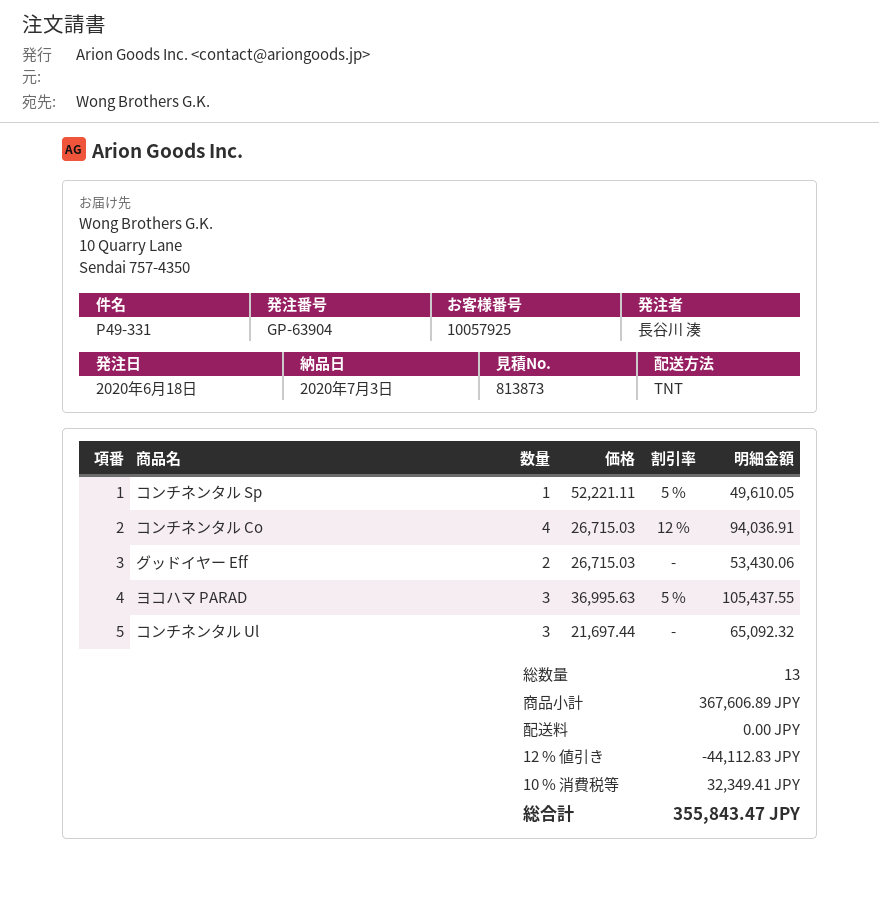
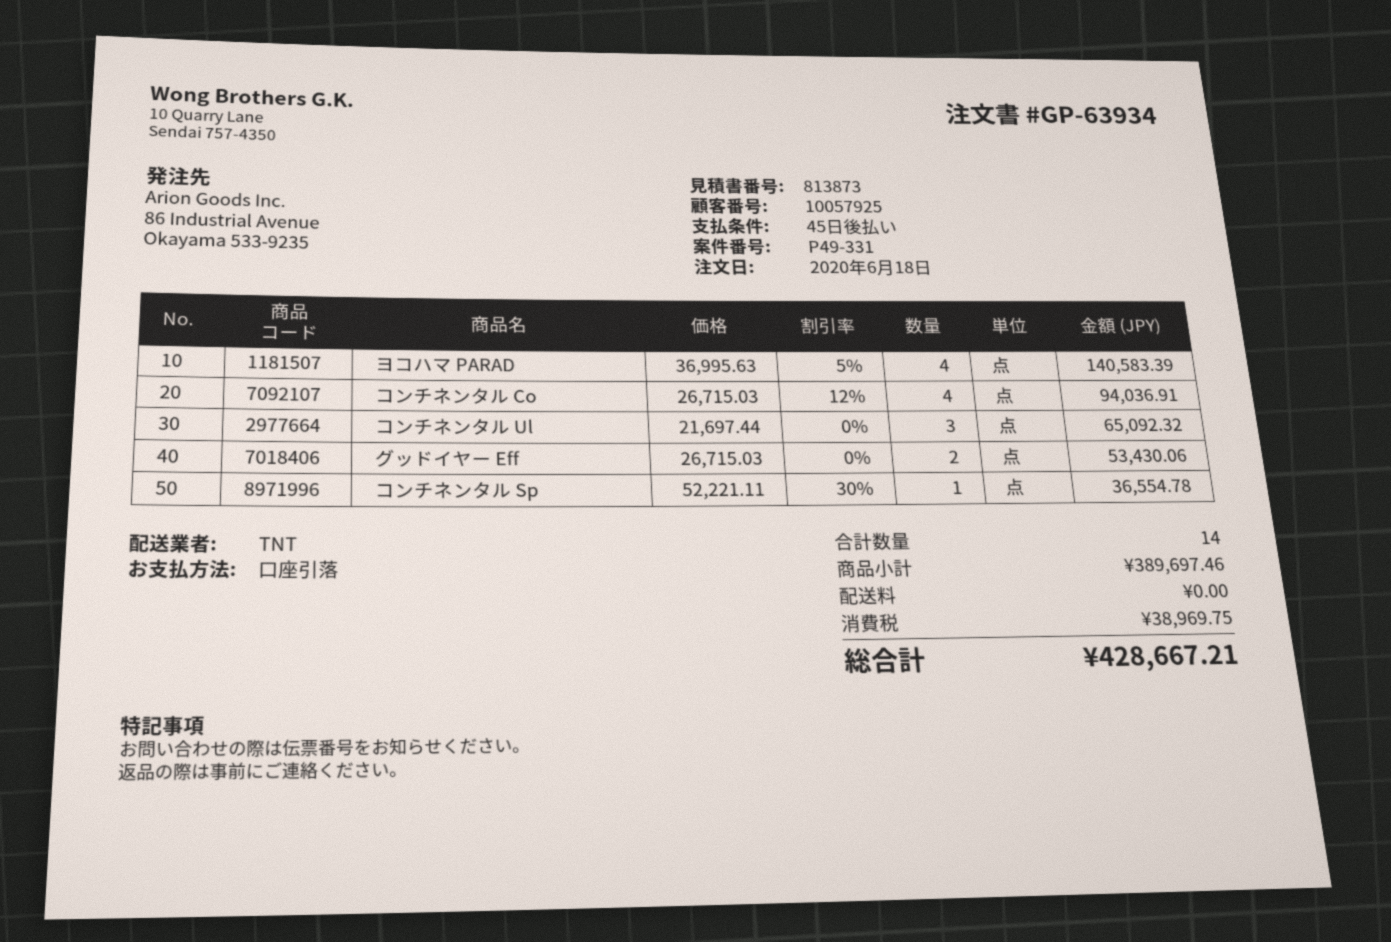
order number: GP-63904 -> GP-63934
コンチネンタル Sp: 1 x 52221.11 - 5% = 49610.05 -> 1 x 52221.11 - 30% = 36554.78
ヨコハマ PARAD: 3 x 36995.63 - 5% = 105437.55 -> 4 x 36995.63 - 5% = 140583.39
total quantity: 13 -> 14
subtotal: 367606.89 -> 389697.46
discount: 12% = 44112.83 -> none
tax: 32349.41 -> 38969.75
total: 355843.47 -> 428667.21

